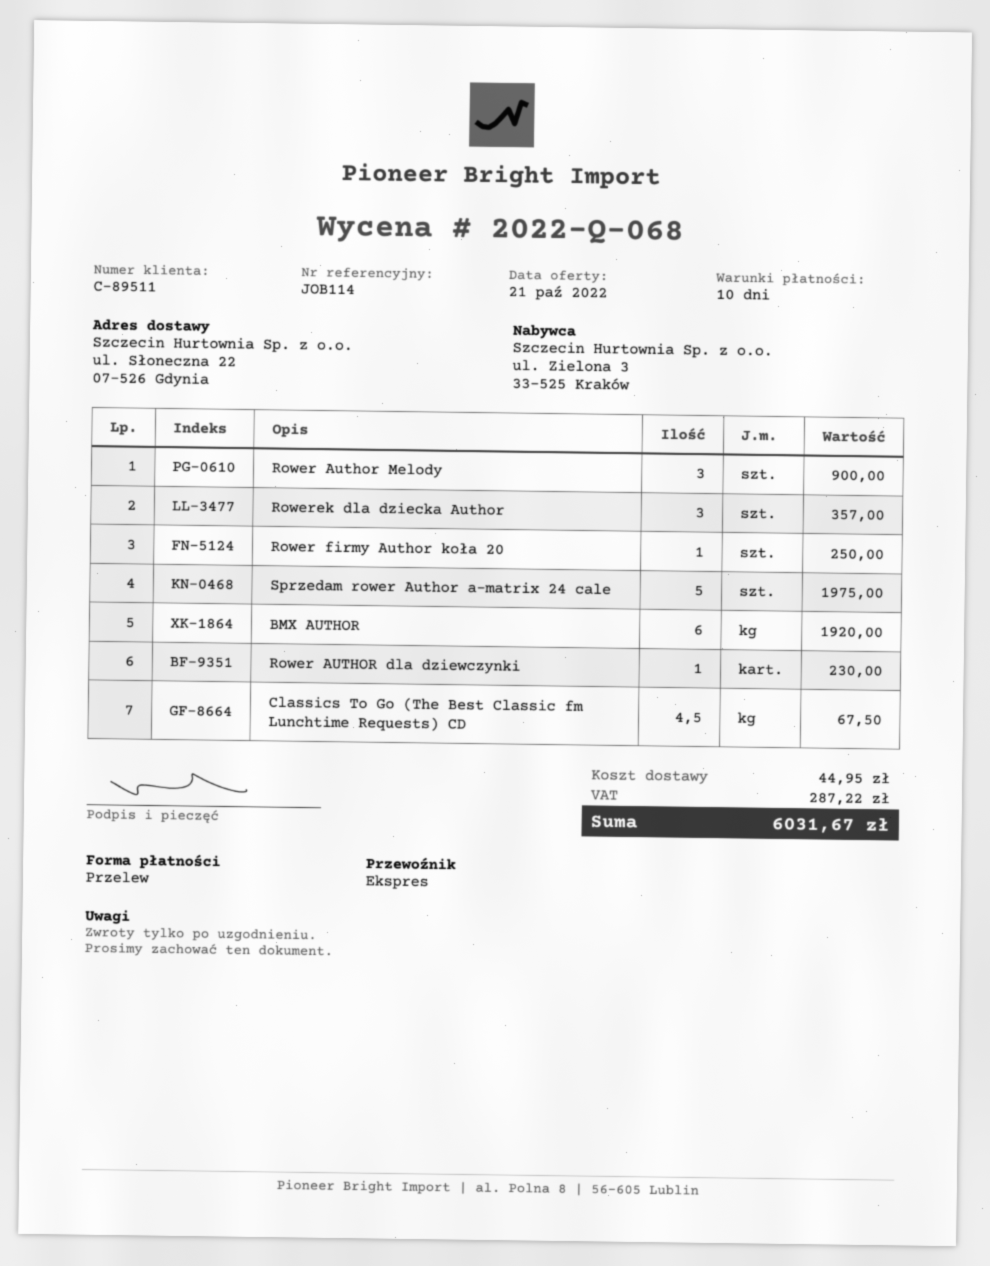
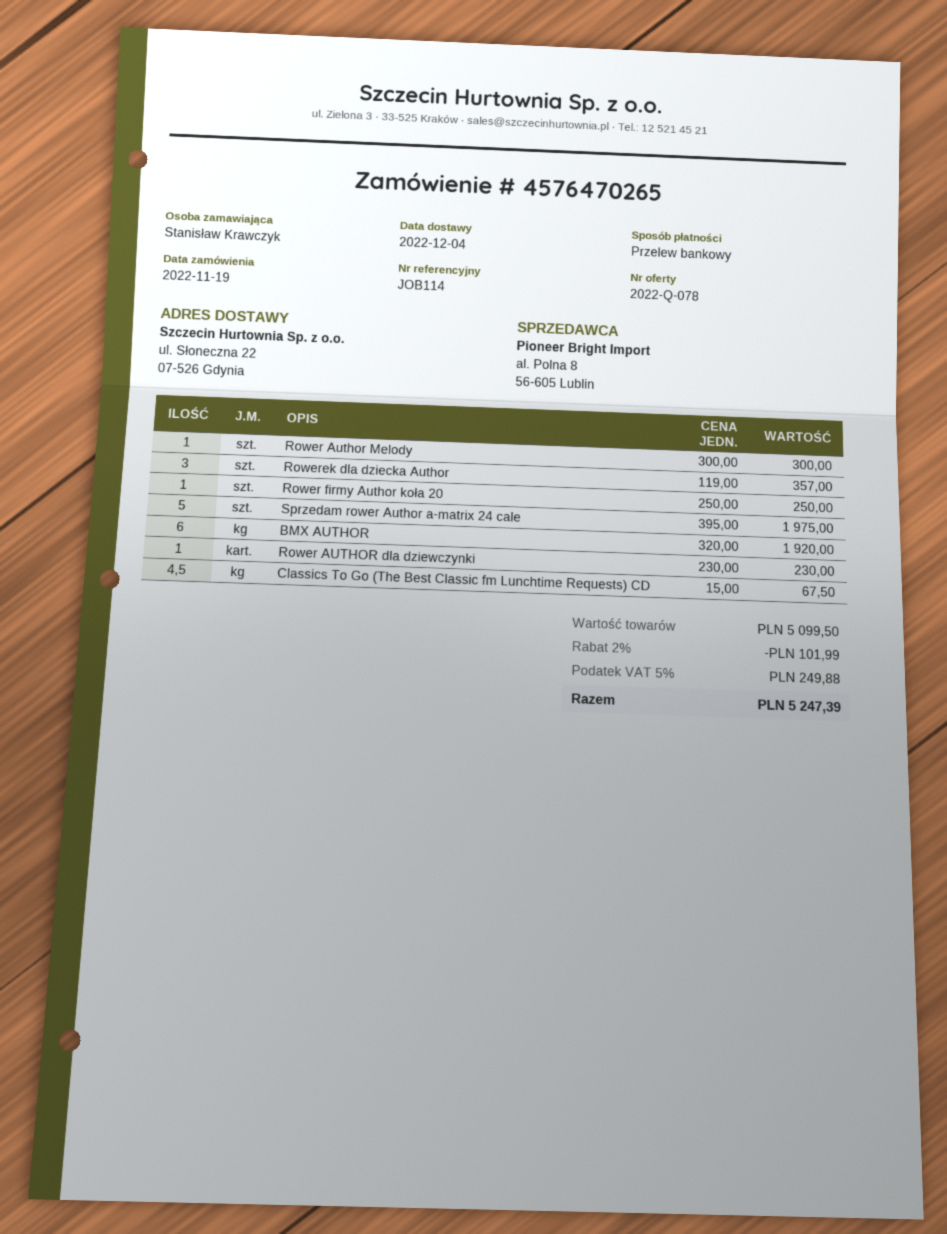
quote number: 2022-Q-068 -> 2022-Q-078
Rower Author Melody: 3 for 900.00 -> 1 for 300.00
discount: none -> 2% = 101.99
shipping: 44.95 -> none
tax: 287.22 -> 249.88
total: 6031.67 -> 5247.39

